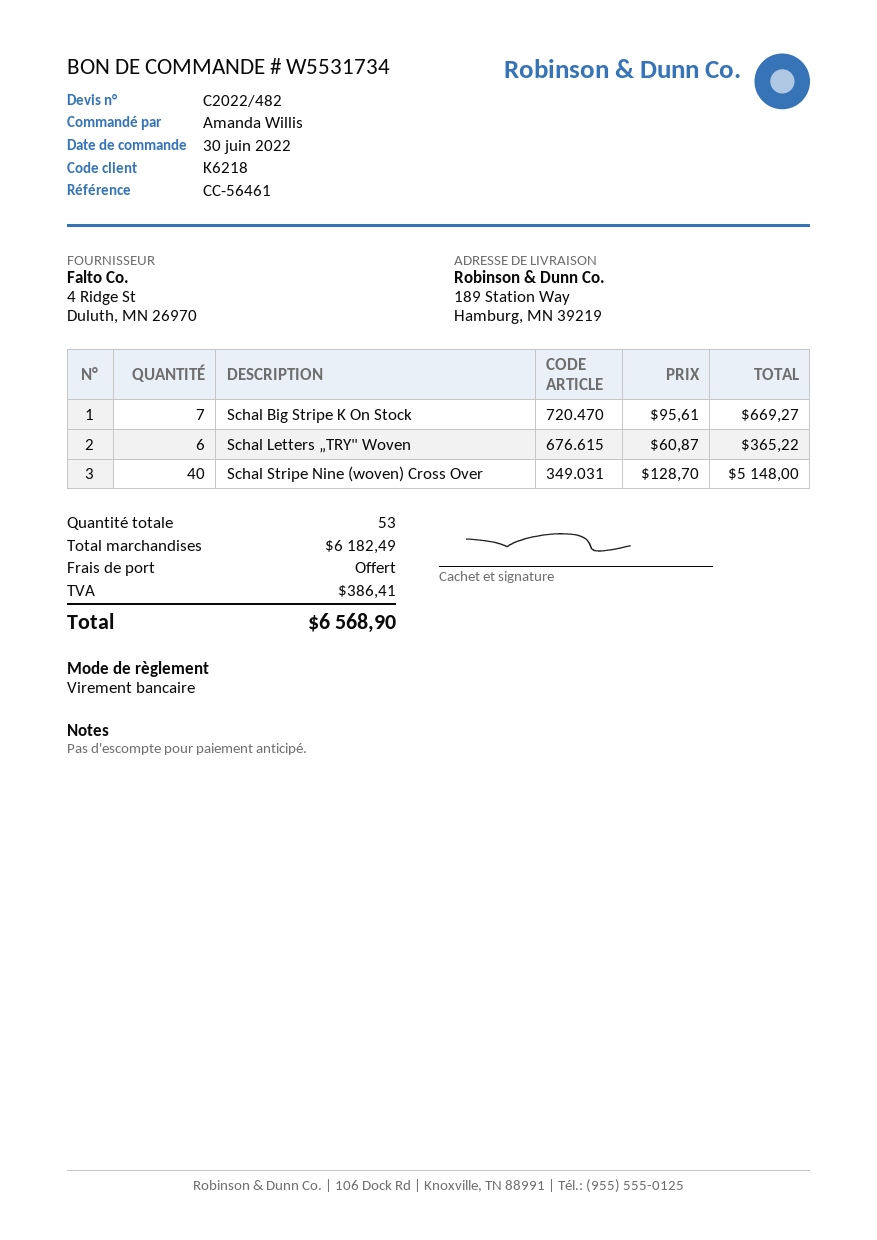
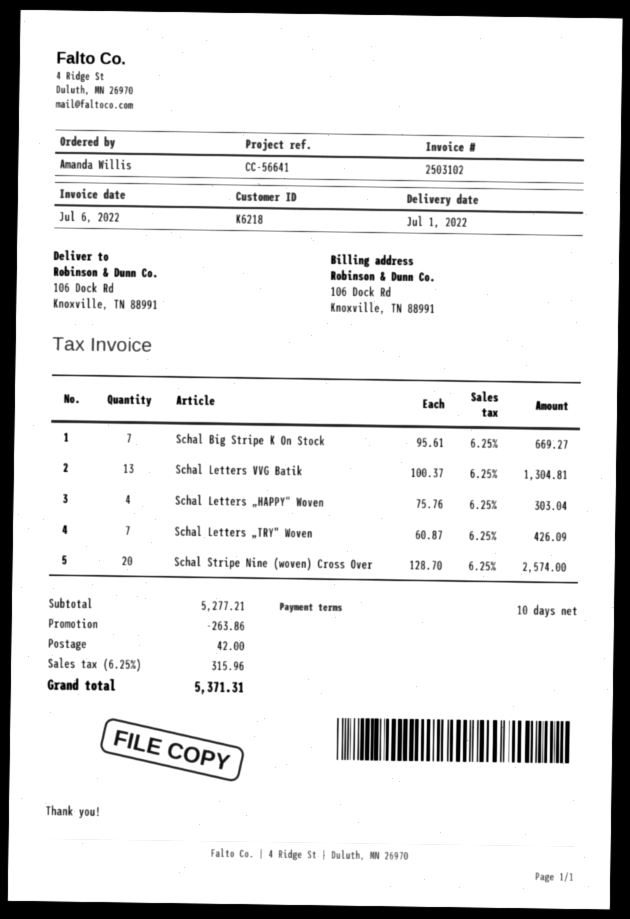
reference: CC-56461 -> CC-56641
ship to: 189 Station Way, Hamburg, MN 39219 -> 106 Dock Rd, Knoxville, TN 88991
Schal Letters „TRY" Woven: 6 x 60.87 = 365.22 -> 7 x 60.87 = 426.09
Schal Stripe Nine (woven) Cross Over: 40 x 128.70 = 5148.00 -> 20 x 128.70 = 2574.00
Schal Letters VVG Batik: none -> 13 x 100.37 = 1304.81
Schal Letters „HAPPY" Woven: none -> 4 x 75.76 = 303.04
subtotal: 6182.49 -> 5277.21
discount: none -> 263.86
shipping: 0.00 -> 42.00
tax: 386.41 -> 315.96
total: 6568.90 -> 5371.31

